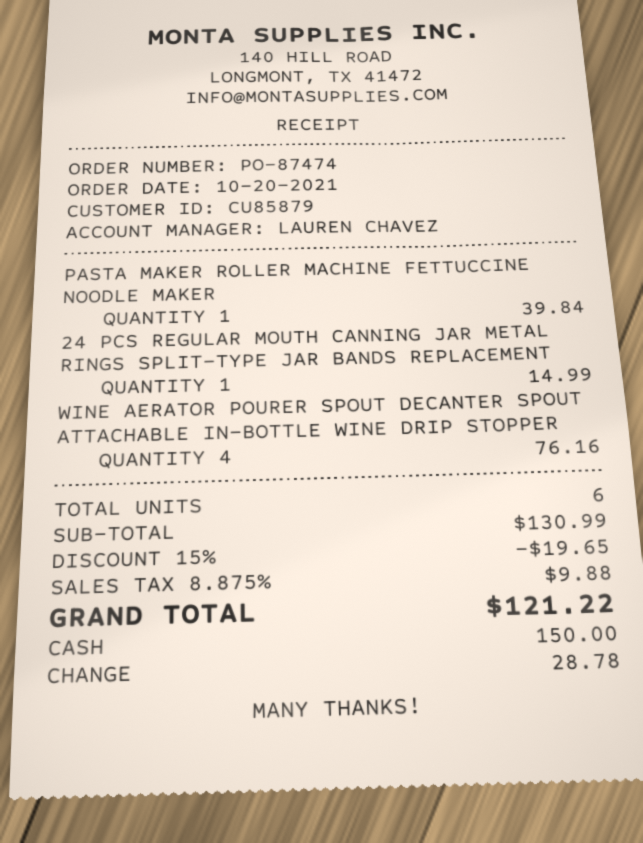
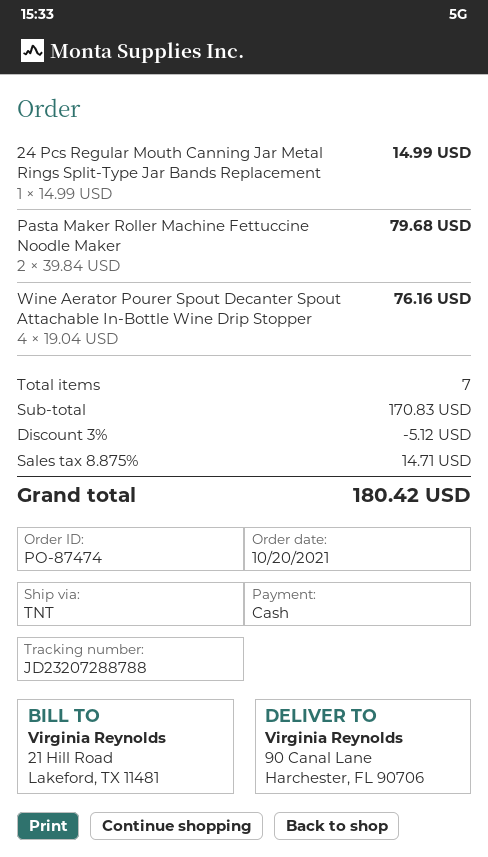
PASTA MAKER ROLLER MACHINE FETTUCCINE NOODLE MAKER: 1 for 39.84 -> 2 for 79.68
total quantity: 6 -> 7
subtotal: 130.99 -> 170.83
discount: 15% = 19.65 -> 3% = 5.12
tax: 8.875% = 9.88 -> 8.875% = 14.71
total: 121.22 -> 180.42

